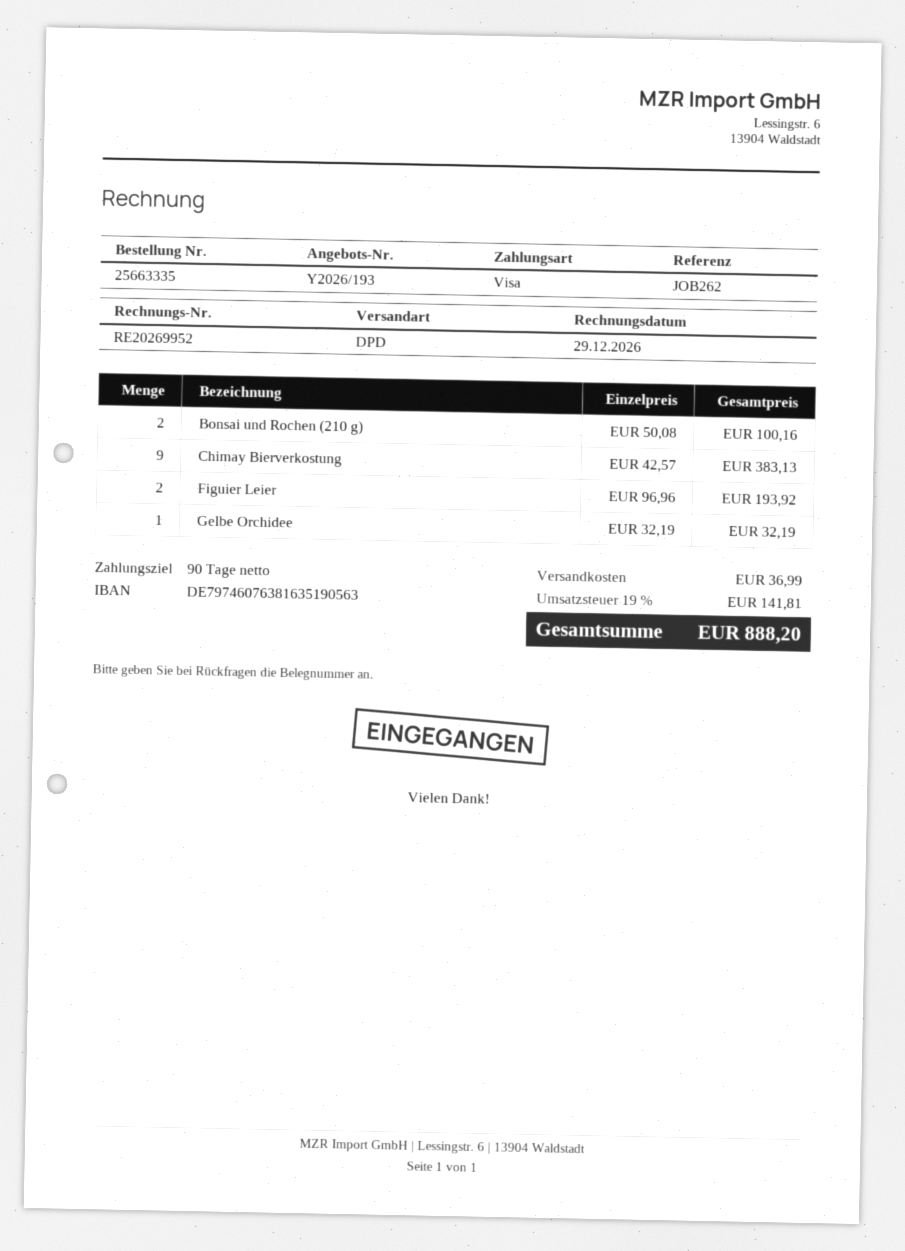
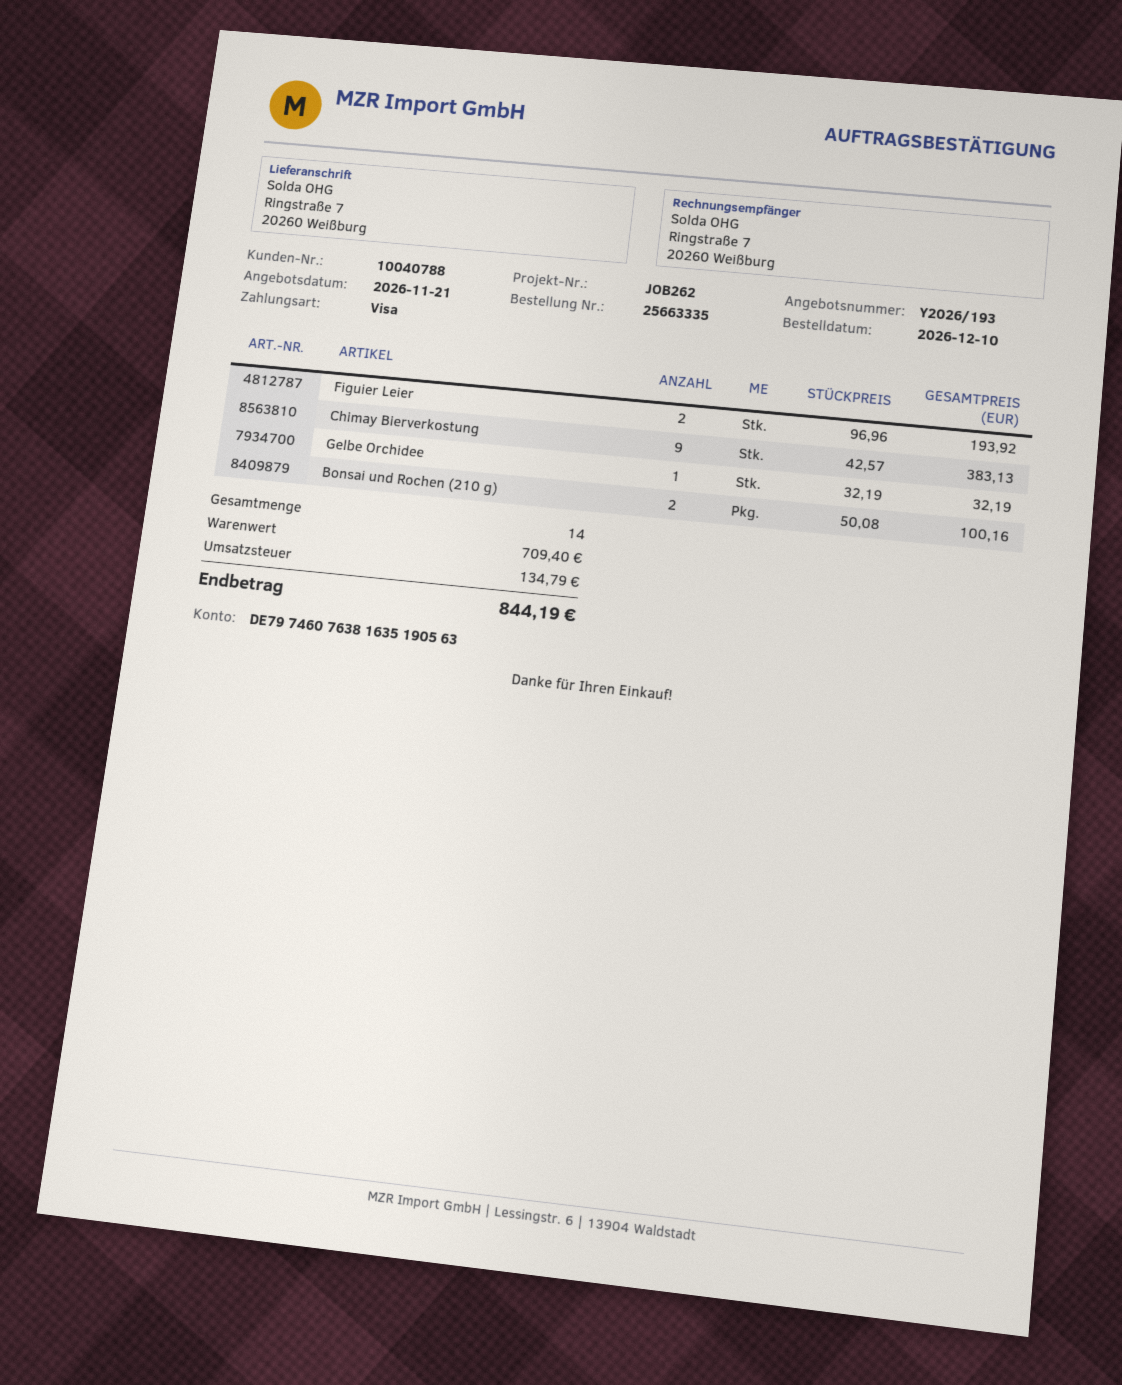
shipping: 36.99 -> none
tax: 141.81 -> 134.79
total: 888.20 -> 844.19

